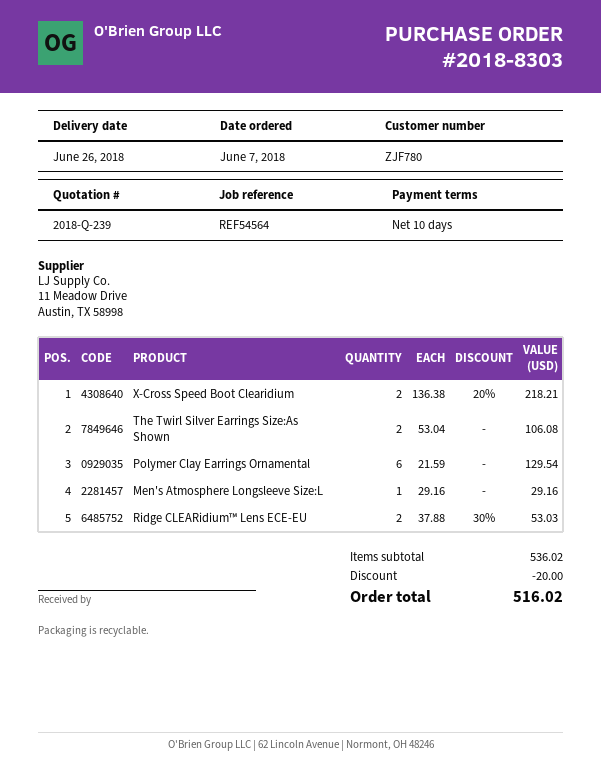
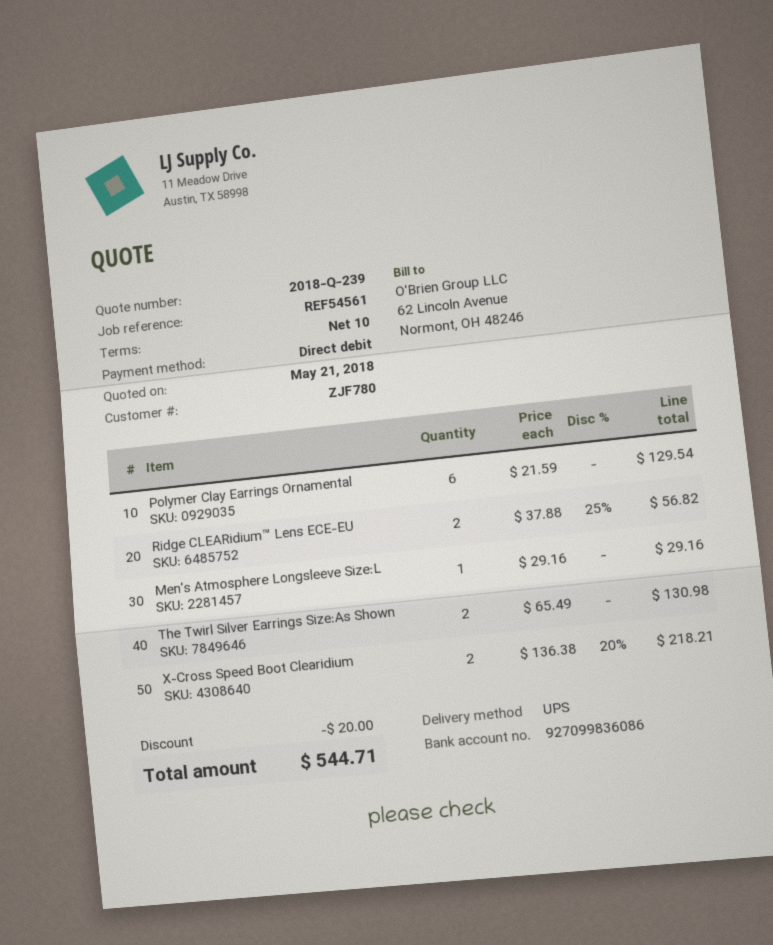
reference: REF54564 -> REF54561
The Twirl Silver Earrings Size:As Shown: 2 x 53.04 = 106.08 -> 2 x 65.49 = 130.98
Ridge CLEARidium™ Lens ECE-EU: 2 x 37.88 - 30% = 53.03 -> 2 x 37.88 - 25% = 56.82
total: 516.02 -> 544.71

